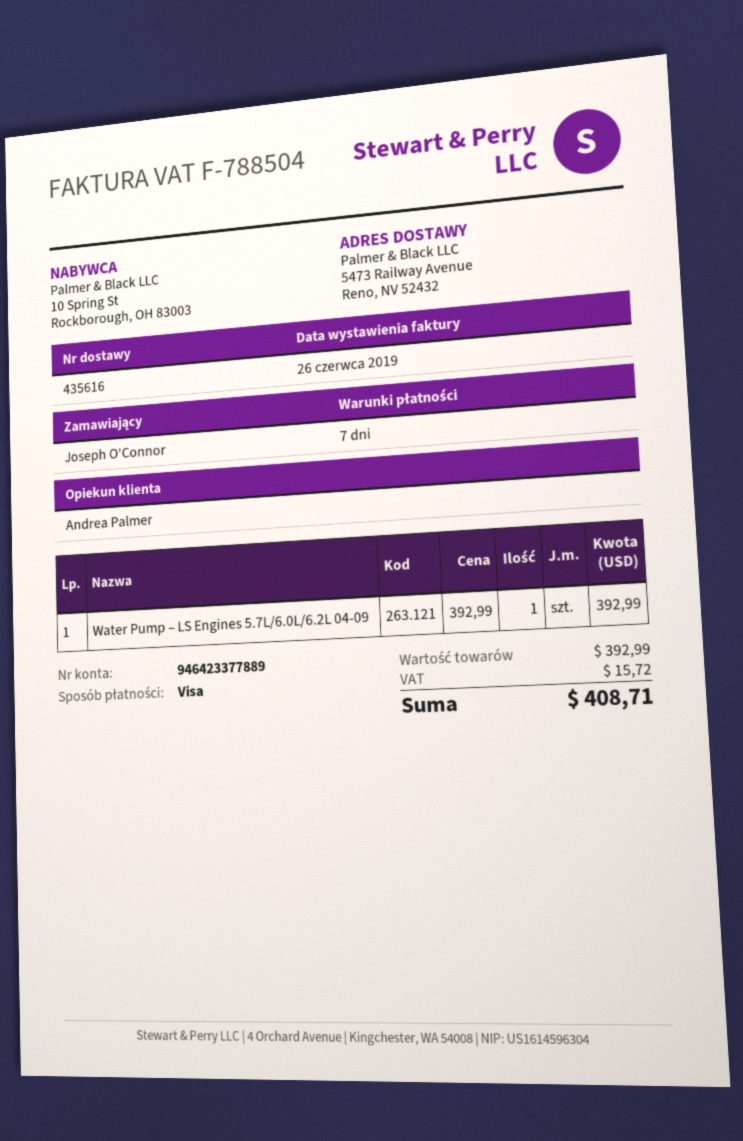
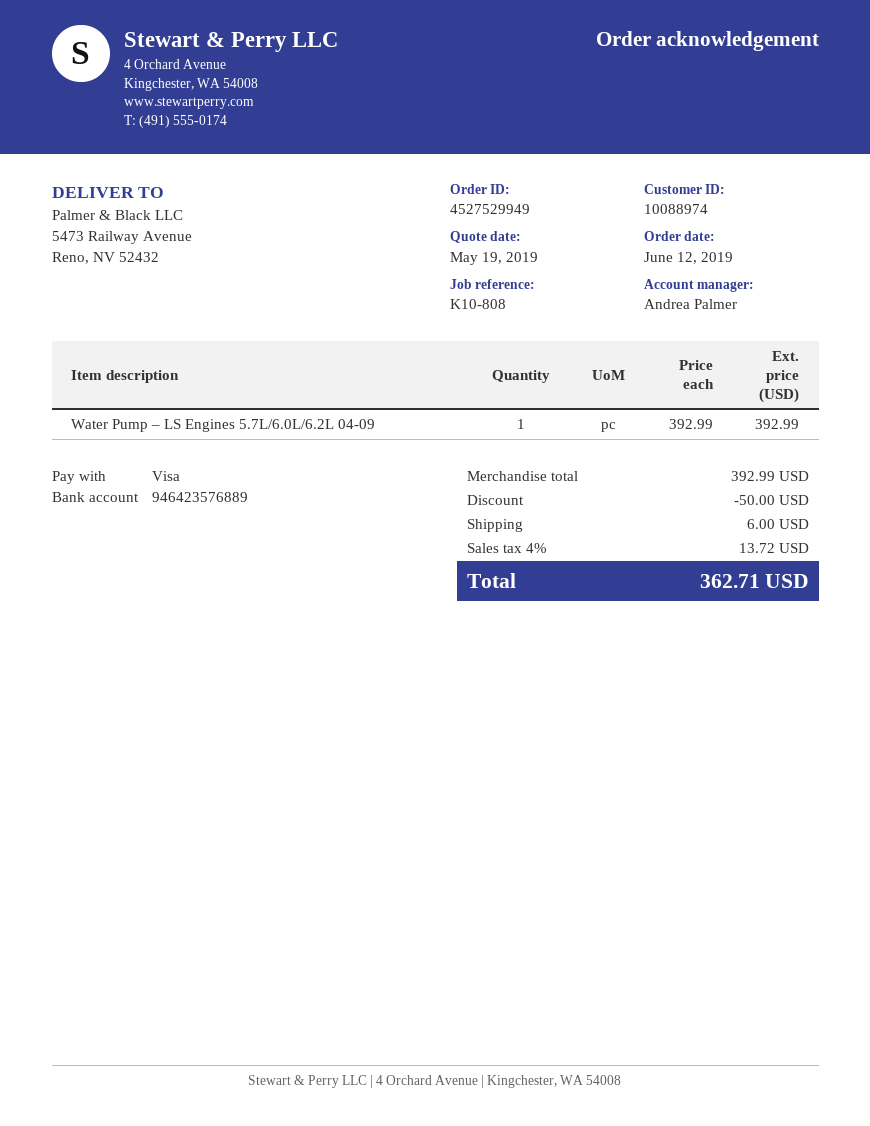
bank account: 946423377889 -> 946423576889
discount: none -> 50.00
shipping: none -> 6.00
tax: 15.72 -> 13.72
total: 408.71 -> 362.71

